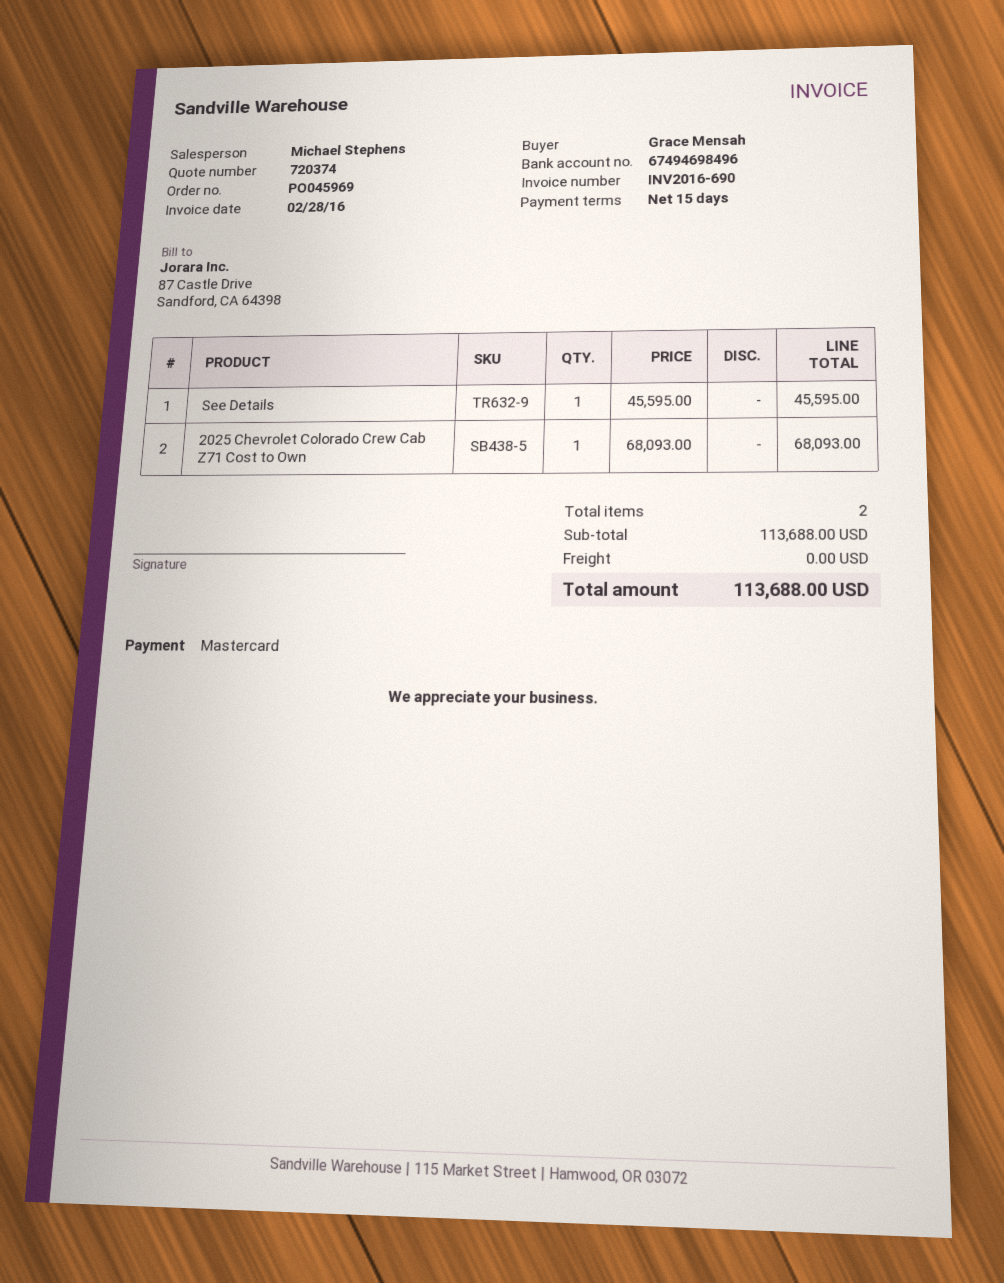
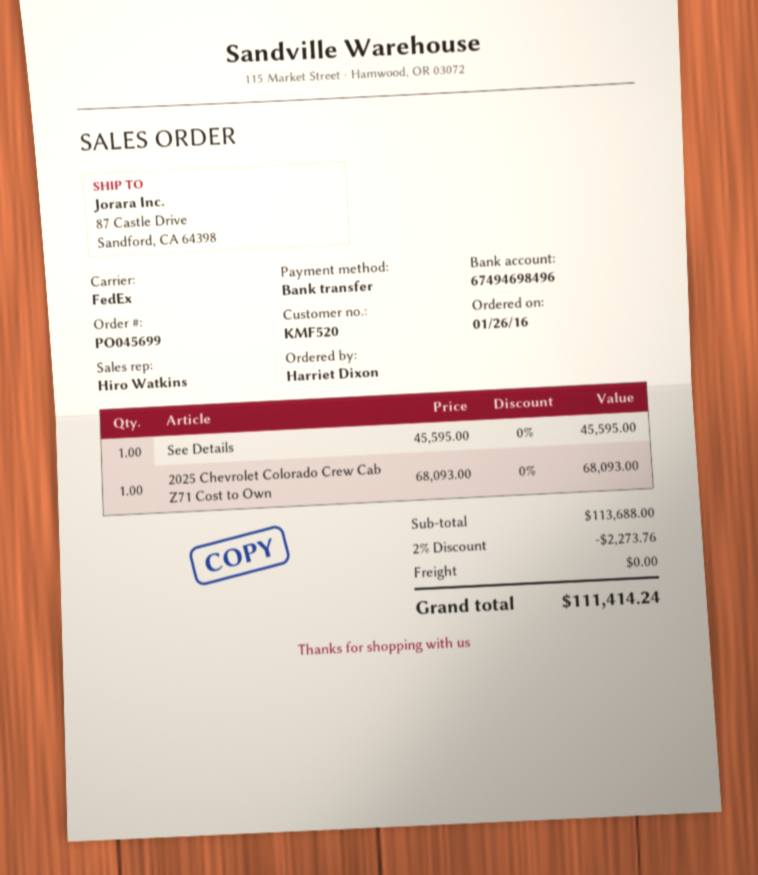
order number: PO045969 -> PO045699
ordered by: Grace Mensah -> Harriet Dixon
sales rep: Michael Stephens -> Hiro Watkins
payment method: Mastercard -> bank transfer
discount: none -> 2% = 2273.76
total: 113688.00 -> 111414.24

